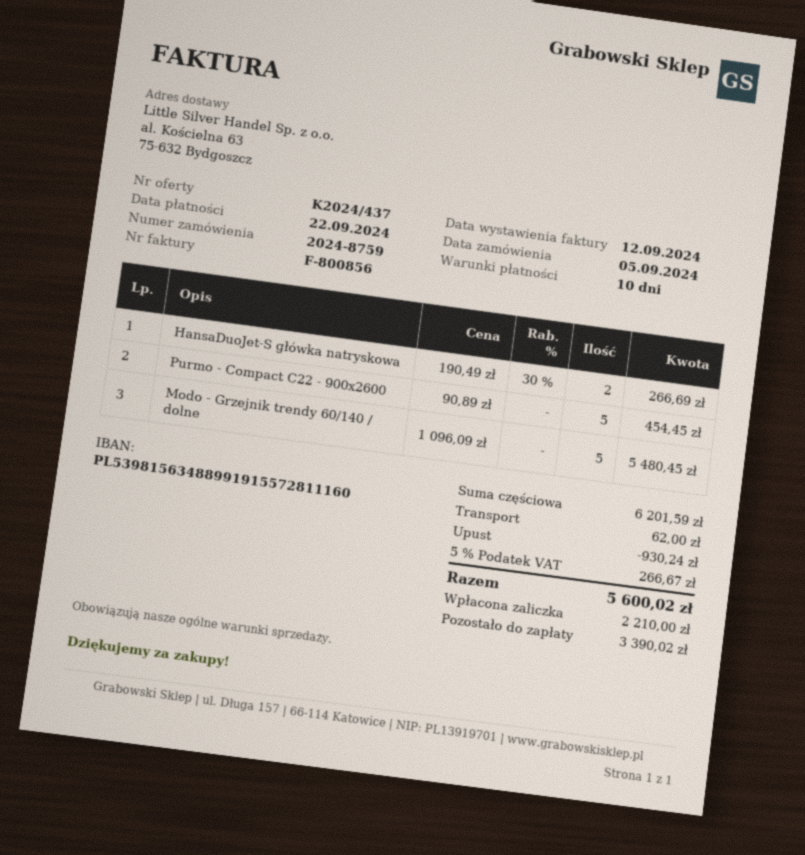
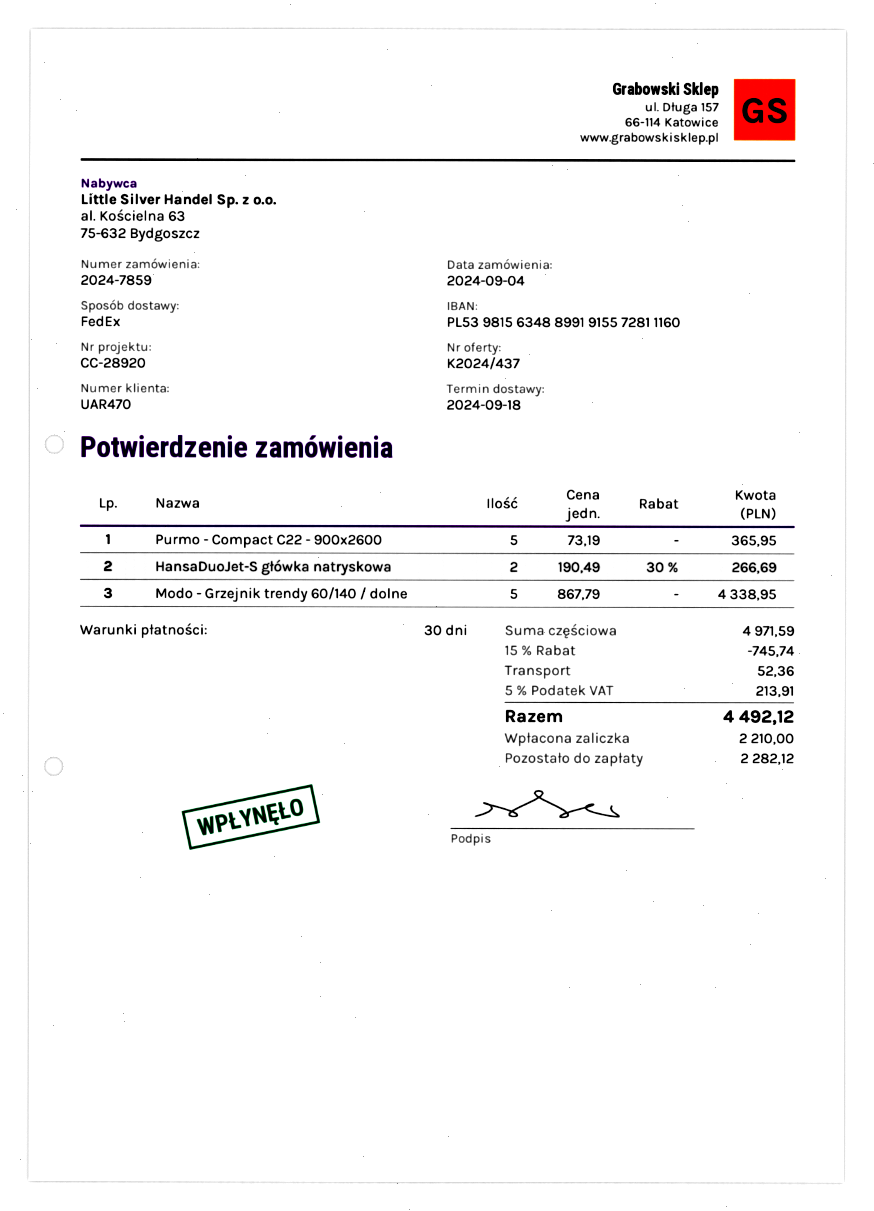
order number: 2024-8759 -> 2024-7859
order date: 2024-09-05 -> 2024-09-04
payment terms: 10 days -> 30 days
Purmo - Compact C22 - 900x2600: 5 x 90.89 = 454.45 -> 5 x 73.19 = 365.95
Modo - Grzejnik trendy 60/140 / dolne: 5 x 1096.09 = 5480.45 -> 5 x 867.79 = 4338.95
subtotal: 6201.59 -> 4971.59
discount: 930.24 -> 745.74
shipping: 62.00 -> 52.36
tax: 5% = 266.67 -> 5% = 213.91
total: 5600.02 -> 4492.12
balance: 3390.02 -> 2282.12

